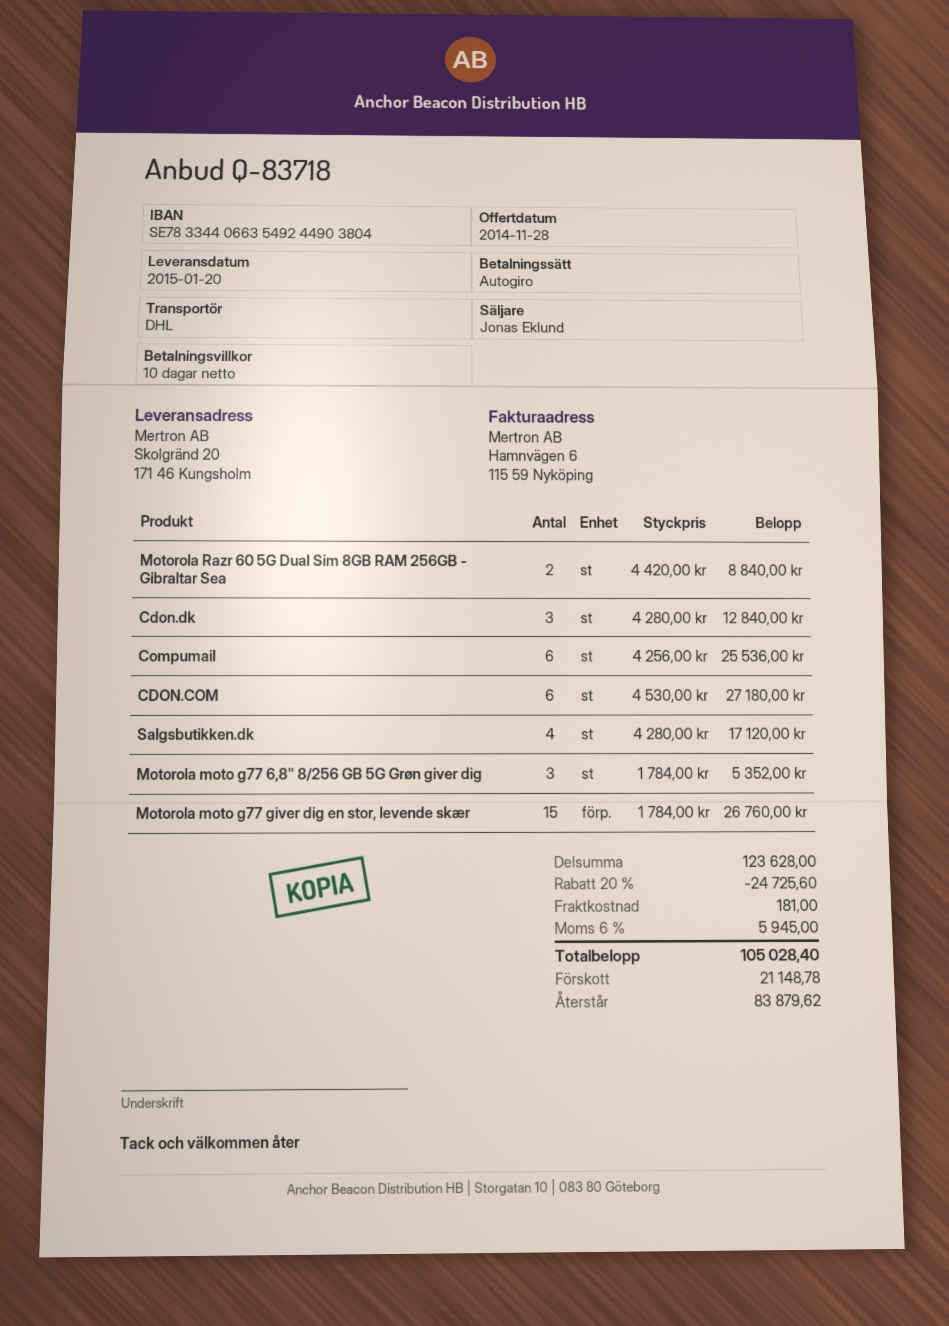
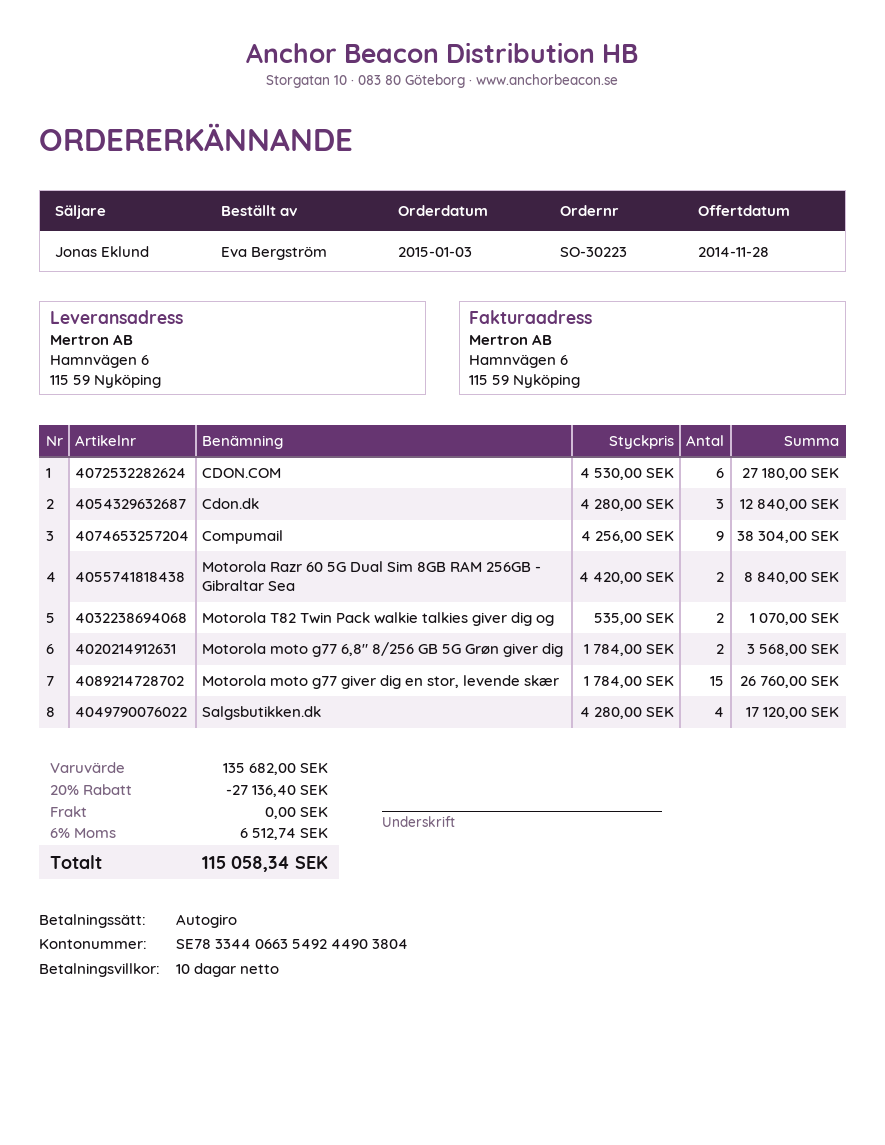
ship to: Skolgränd 20, 171 46 Kungsholm -> Hamnvägen 6, 115 59 Nyköping
Compumail: 6 x 4256.00 = 25536.00 -> 9 x 4256.00 = 38304.00
Motorola moto g77 6,8" 8/256 GB 5G Grøn giver dig: 3 x 1784.00 = 5352.00 -> 2 x 1784.00 = 3568.00
Motorola T82 Twin Pack walkie talkies giver dig og: none -> 2 x 535.00 = 1070.00
subtotal: 123628.00 -> 135682.00
discount: 20% = 24725.60 -> 20% = 27136.40
shipping: 181.00 -> 0.00
tax: 6% = 5945.00 -> 6% = 6512.74
total: 105028.40 -> 115058.34

